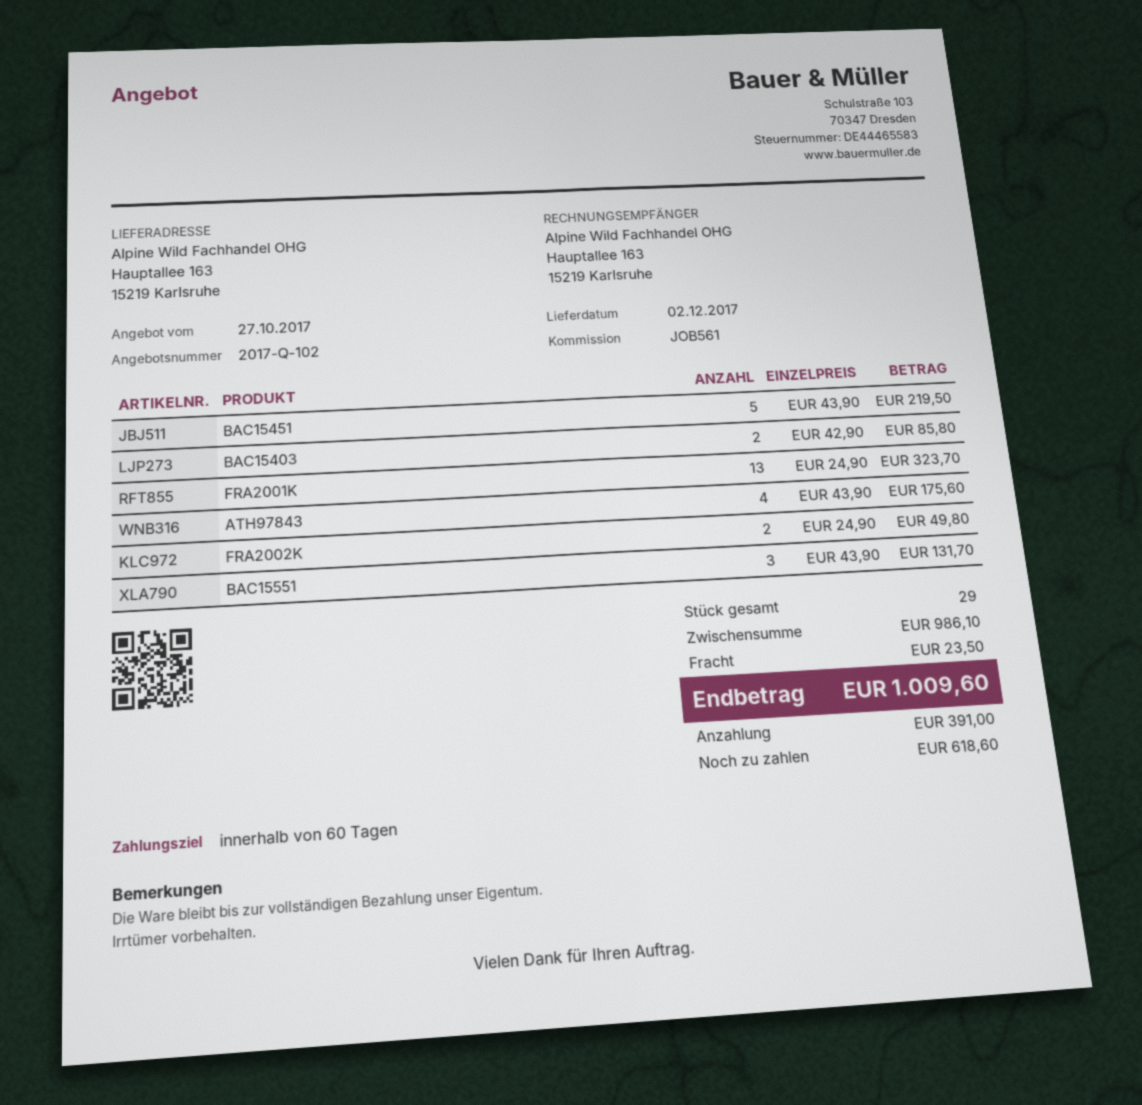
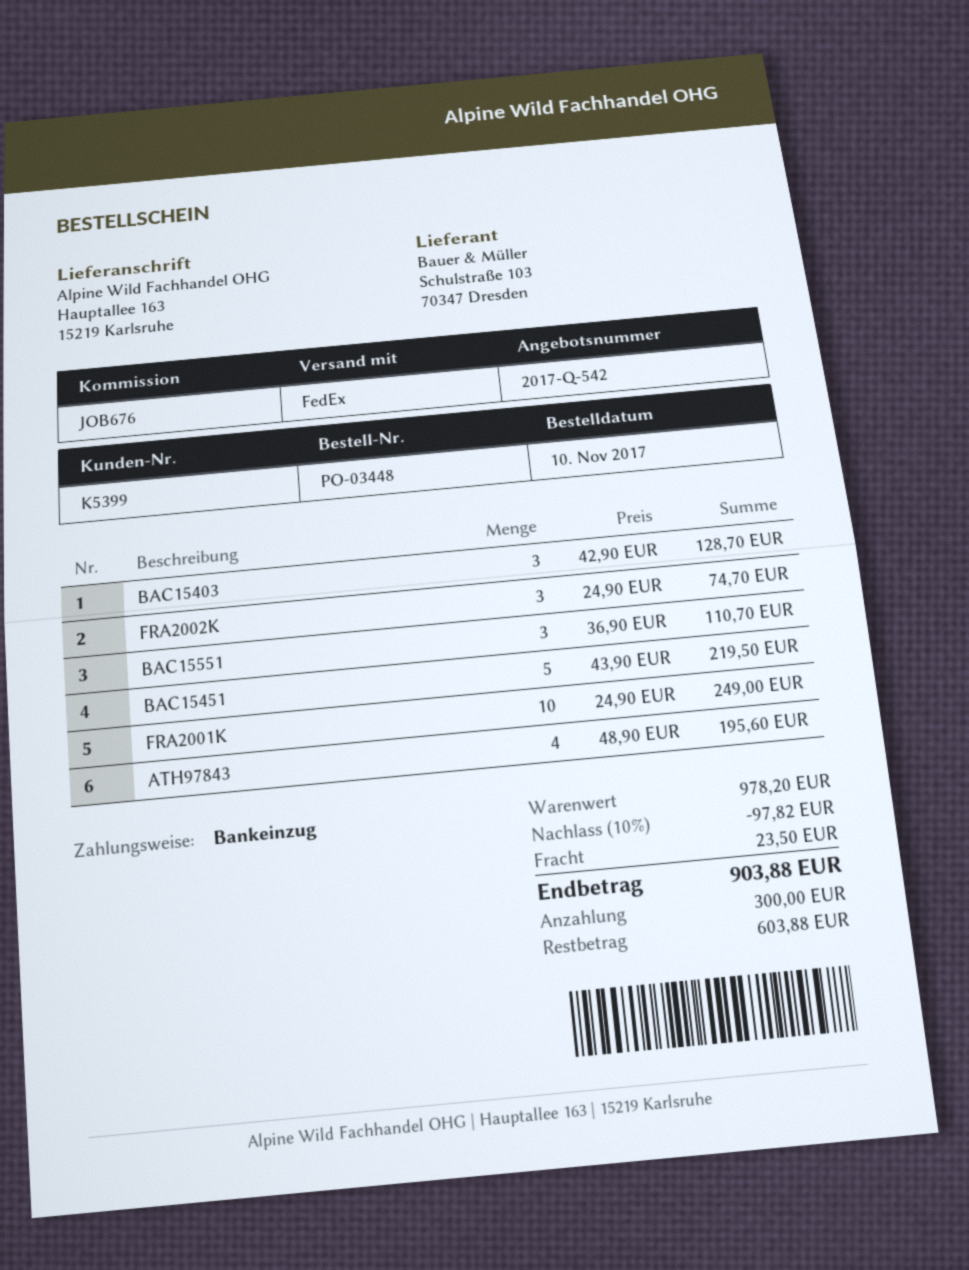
quote number: 2017-Q-102 -> 2017-Q-542
reference: JOB561 -> JOB676
BAC15403: 2 x 42.90 = 85.80 -> 3 x 42.90 = 128.70
FRA2001K: 13 x 24.90 = 323.70 -> 10 x 24.90 = 249.00
ATH97843: 4 x 43.90 = 175.60 -> 4 x 48.90 = 195.60
FRA2002K: 2 x 24.90 = 49.80 -> 3 x 24.90 = 74.70
BAC15551: 3 x 43.90 = 131.70 -> 3 x 36.90 = 110.70
subtotal: 986.10 -> 978.20
discount: none -> 10% = 97.82
total: 1009.60 -> 903.88
deposit: 391.00 -> 300.00
balance: 618.60 -> 603.88

